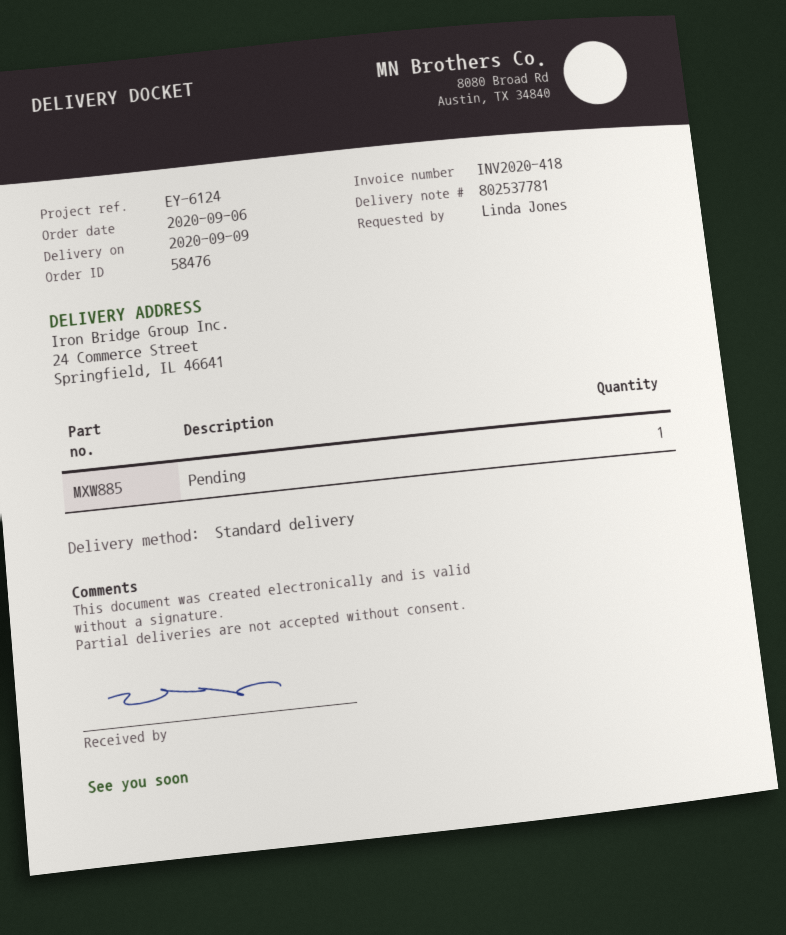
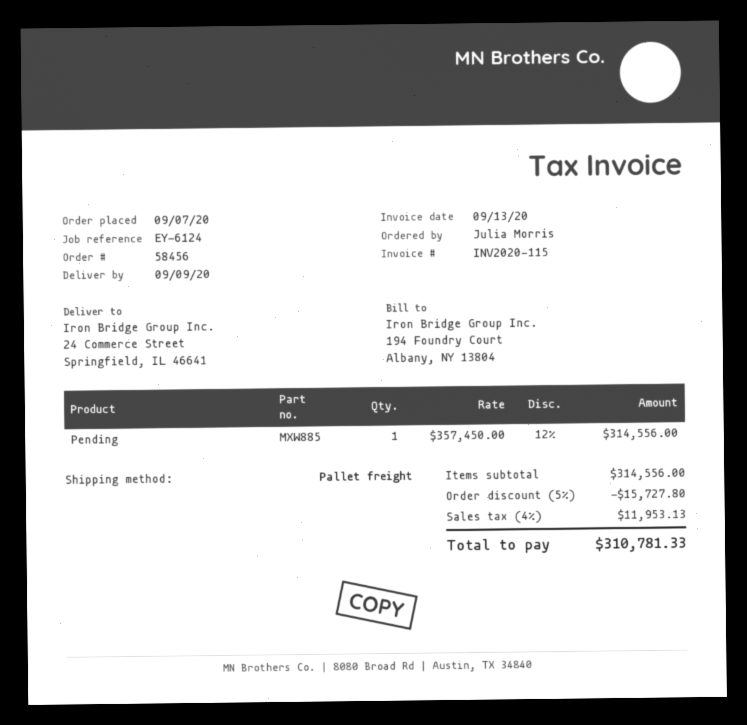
order number: 58476 -> 58456
order date: 2020-09-06 -> 2020-09-07
invoice number: INV2020-418 -> INV2020-115
ordered by: Linda Jones -> Julia Morris
shipping method: standard -> pallet freight

